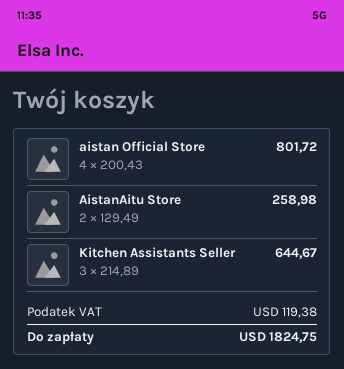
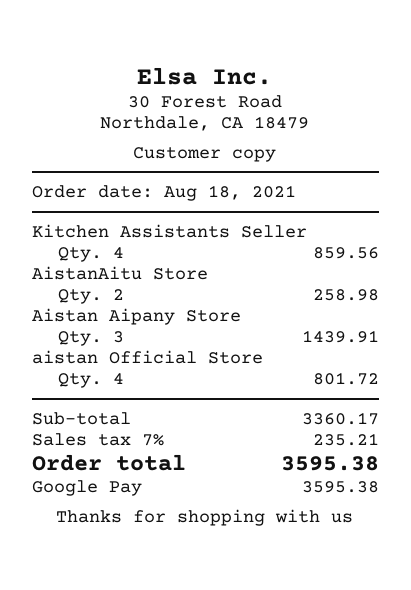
Kitchen Assistants Seller: 3 for 644.67 -> 4 for 859.56
Aistan Aipany Store: none -> 3 for 1439.91
tax: 119.38 -> 235.21
total: 1824.75 -> 3595.38

